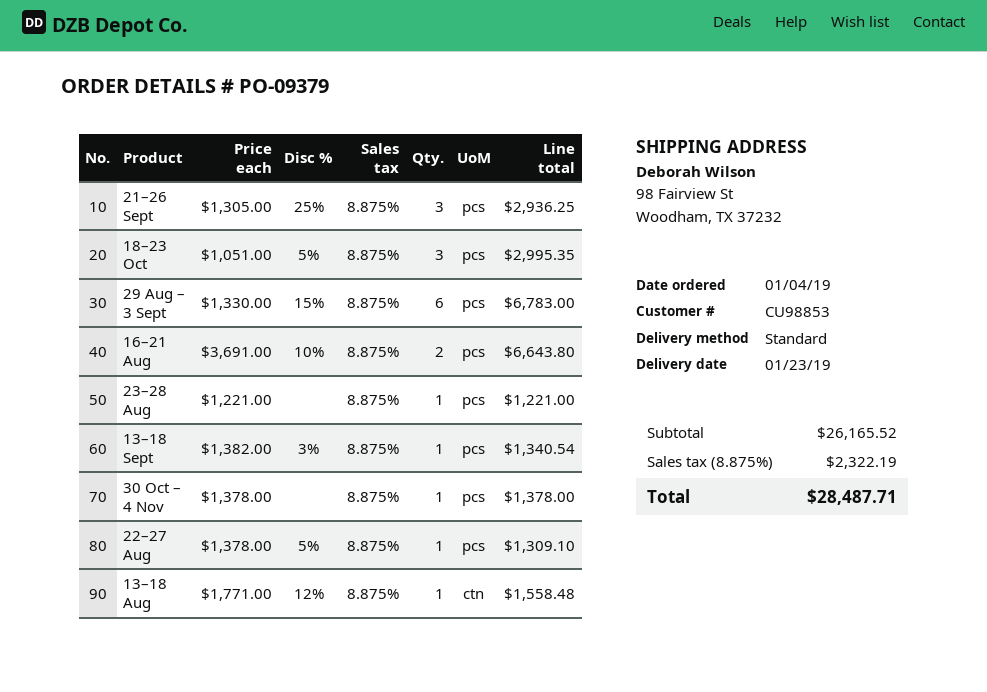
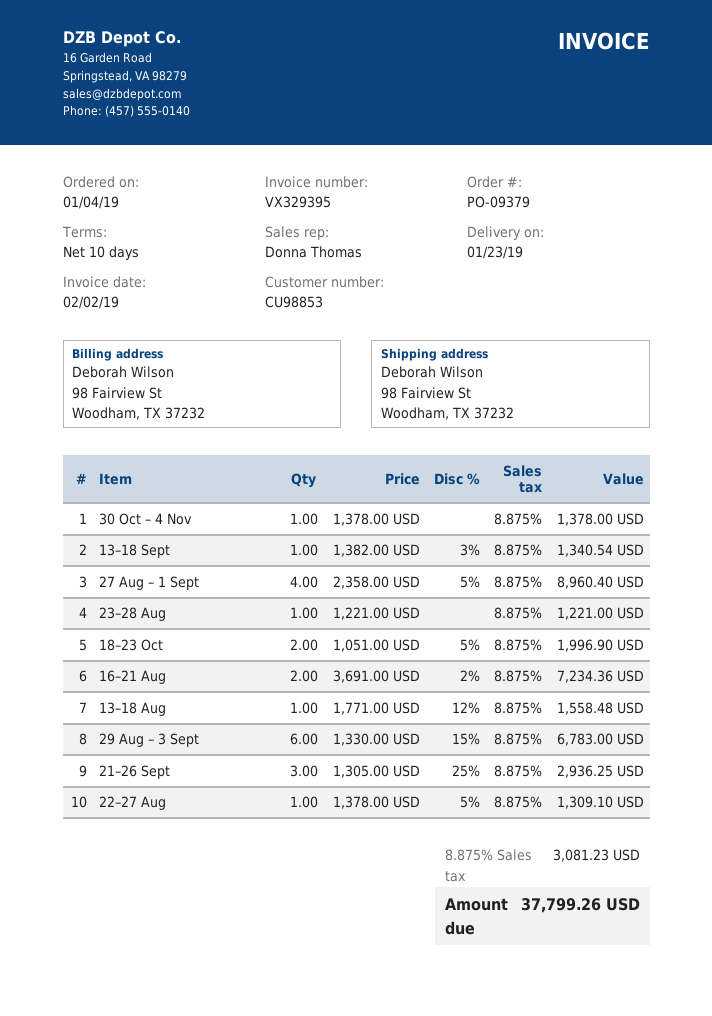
18–23 Oct: 3 x 1051.00 - 5% = 2995.35 -> 2 x 1051.00 - 5% = 1996.90
16–21 Aug: 2 x 3691.00 - 10% = 6643.80 -> 2 x 3691.00 - 2% = 7234.36
27 Aug – 1 Sept: none -> 4 x 2358.00 - 5% = 8960.40
tax: 8.875% = 2322.19 -> 8.875% = 3081.23
total: 28487.71 -> 37799.26

